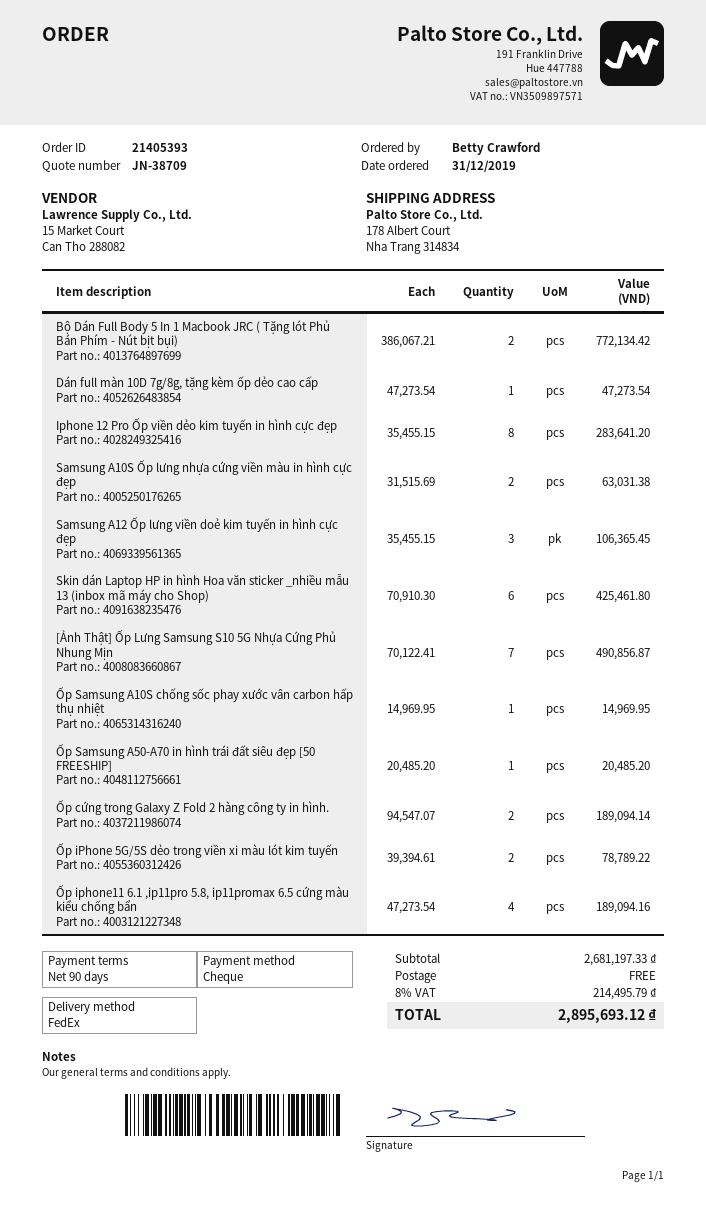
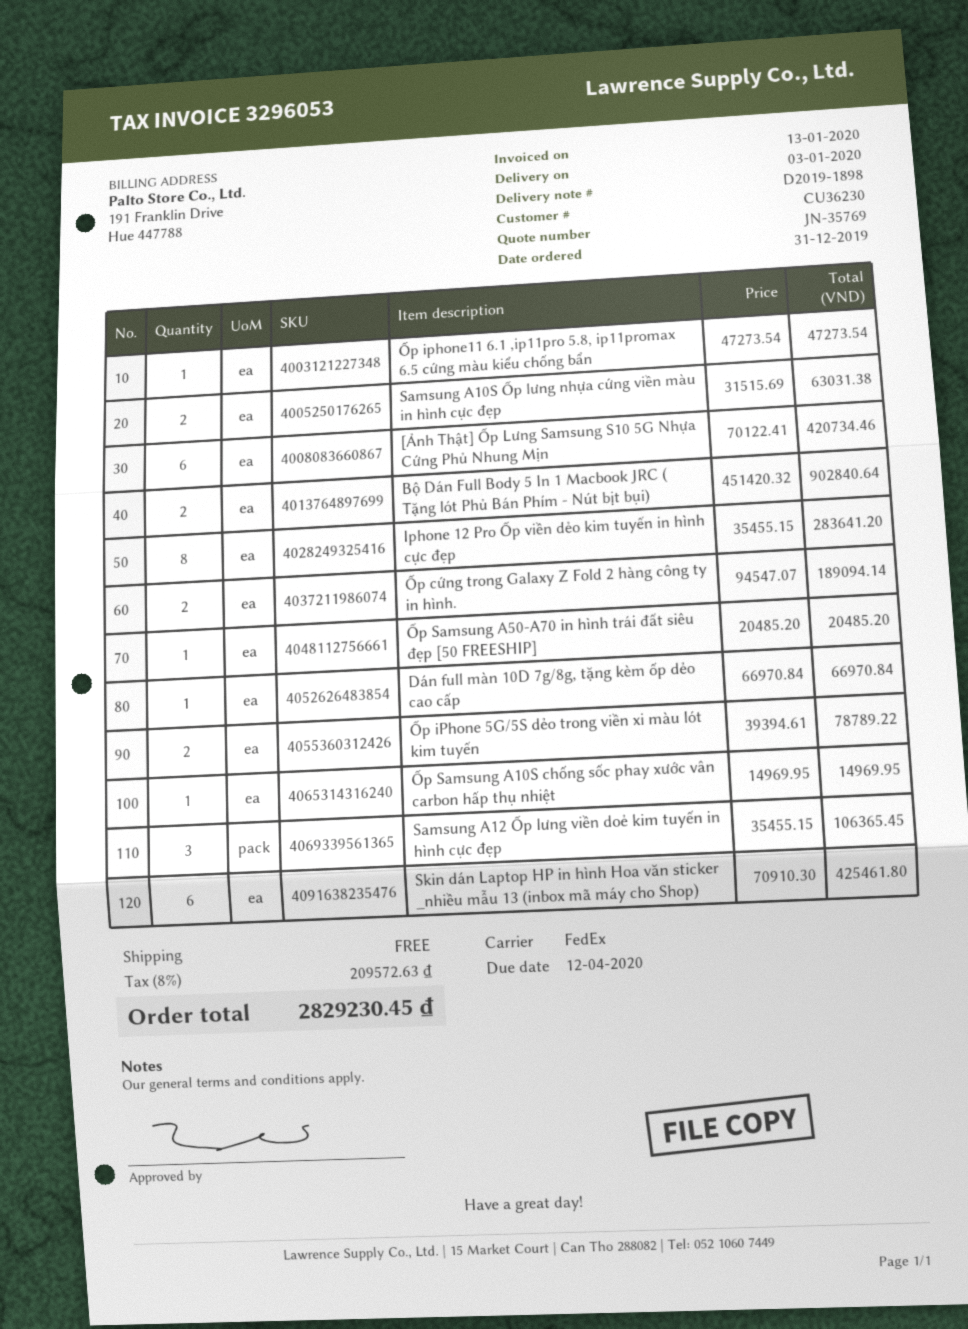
quote number: JN-38709 -> JN-35769
Bộ Dán Full Body 5 In 1 Macbook JRC ( Tặng lót Phủ Bán Phím - Nút bịt bụi): 2 x 386067.21 = 772134.42 -> 2 x 451420.32 = 902840.64
Dán full màn 10D 7g/8g, tặng kèm ốp dẻo cao cấp: 1 x 47273.54 = 47273.54 -> 1 x 66970.84 = 66970.84
[Ảnh Thật] Ốp Lưng Samsung S10 5G Nhựa Cứng Phủ Nhung Mịn: 7 x 70122.41 = 490856.87 -> 6 x 70122.41 = 420734.46
Ốp iphone11 6.1 ,ip11pro 5.8, ip11promax 6.5 cứng màu kiểu chống bẩn: 4 x 47273.54 = 189094.16 -> 1 x 47273.54 = 47273.54
tax: 8% = 214495.79 -> 8% = 209572.63
total: 2895693.12 -> 2829230.45

